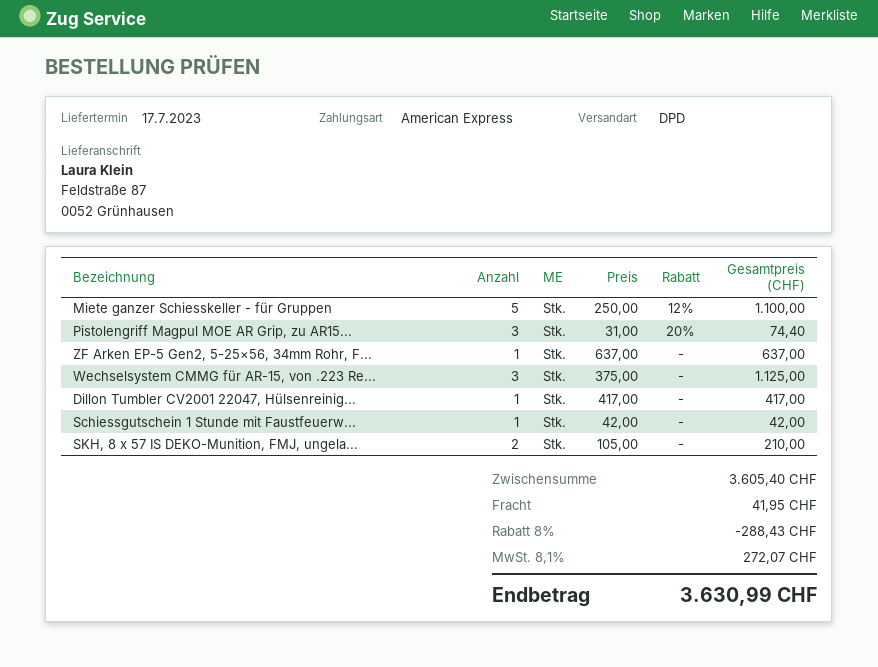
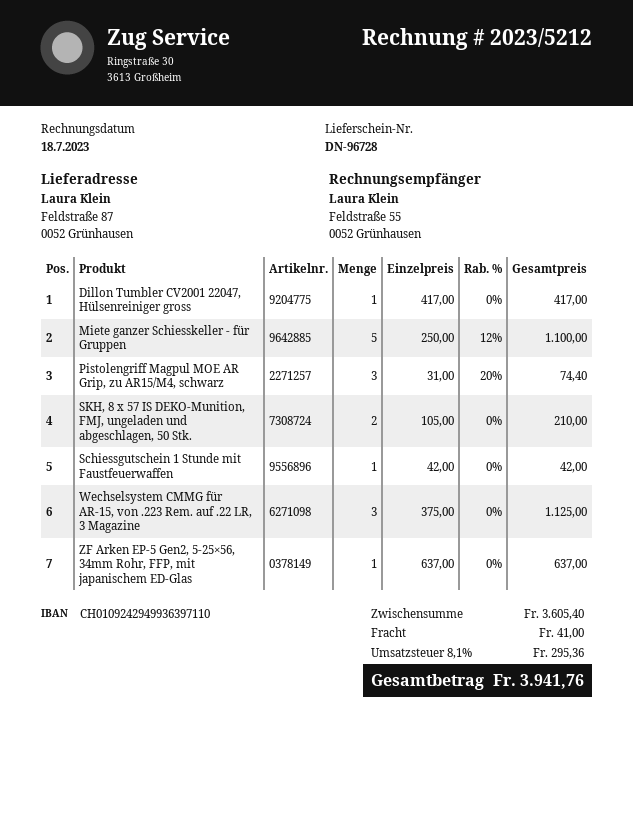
discount: 8% = 288.43 -> none
shipping: 41.95 -> 41.00
tax: 8.1% = 272.07 -> 8.1% = 295.36
total: 3630.99 -> 3941.76

